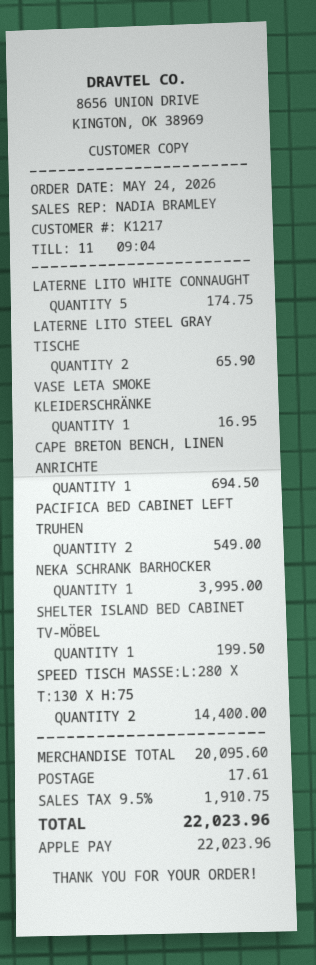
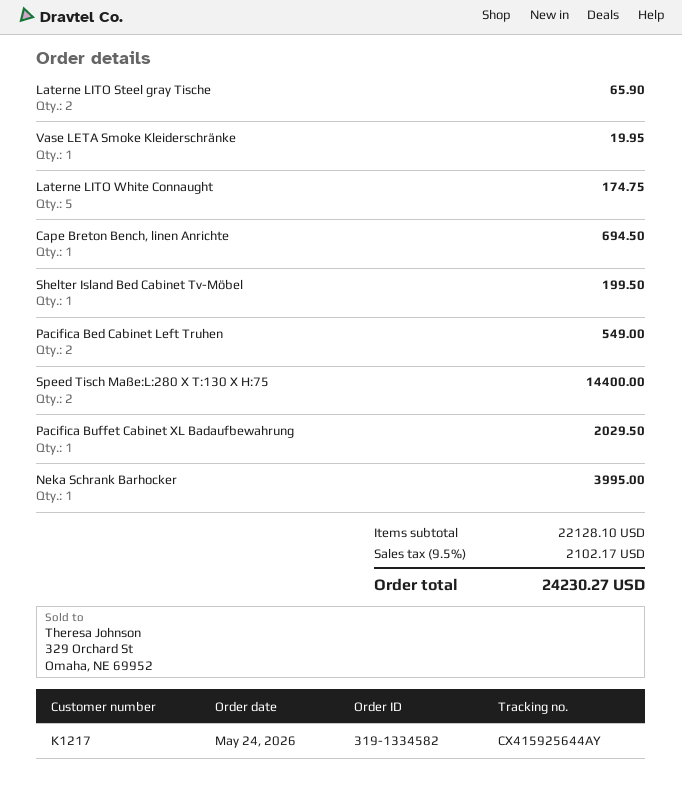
VASE LETA SMOKE KLEIDERSCHRÄNKE: 1 for 16.95 -> 1 for 19.95
Pacifica Buffet Cabinet XL Badaufbewahrung: none -> 1 for 2029.50
subtotal: 20095.60 -> 22128.10
shipping: 17.61 -> none
tax: 9.5% = 1910.75 -> 9.5% = 2102.17
total: 22023.96 -> 24230.27

